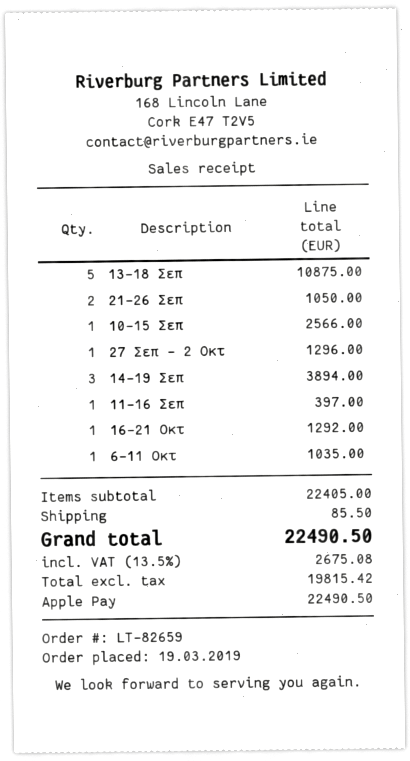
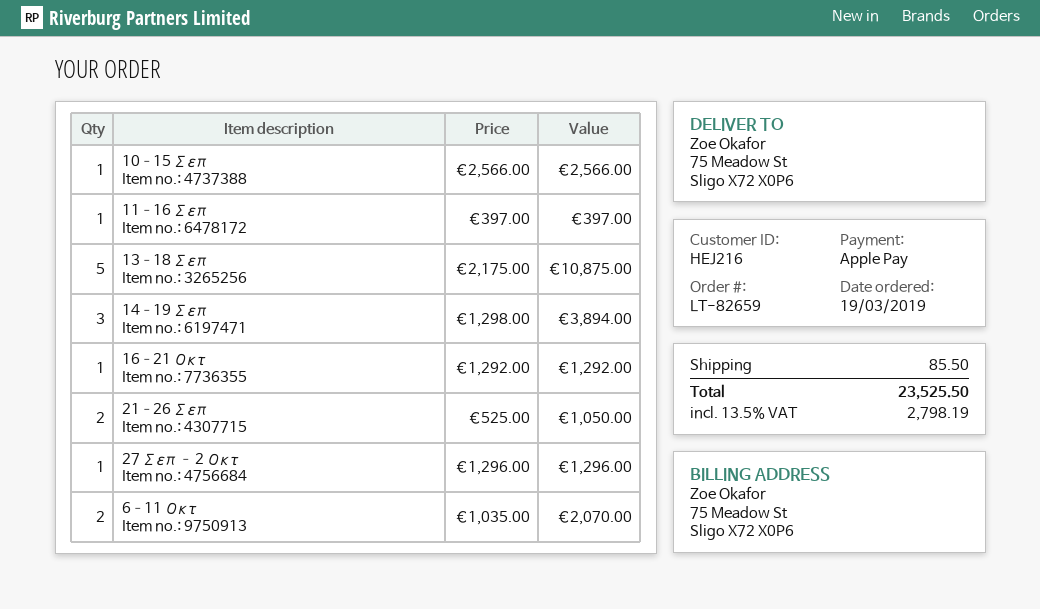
6–11 Οκτ: 1 for 1035.00 -> 2 for 2070.00
tax: 13.5% = 2675.08 -> 13.5% = 2798.19
total: 22490.50 -> 23525.50

